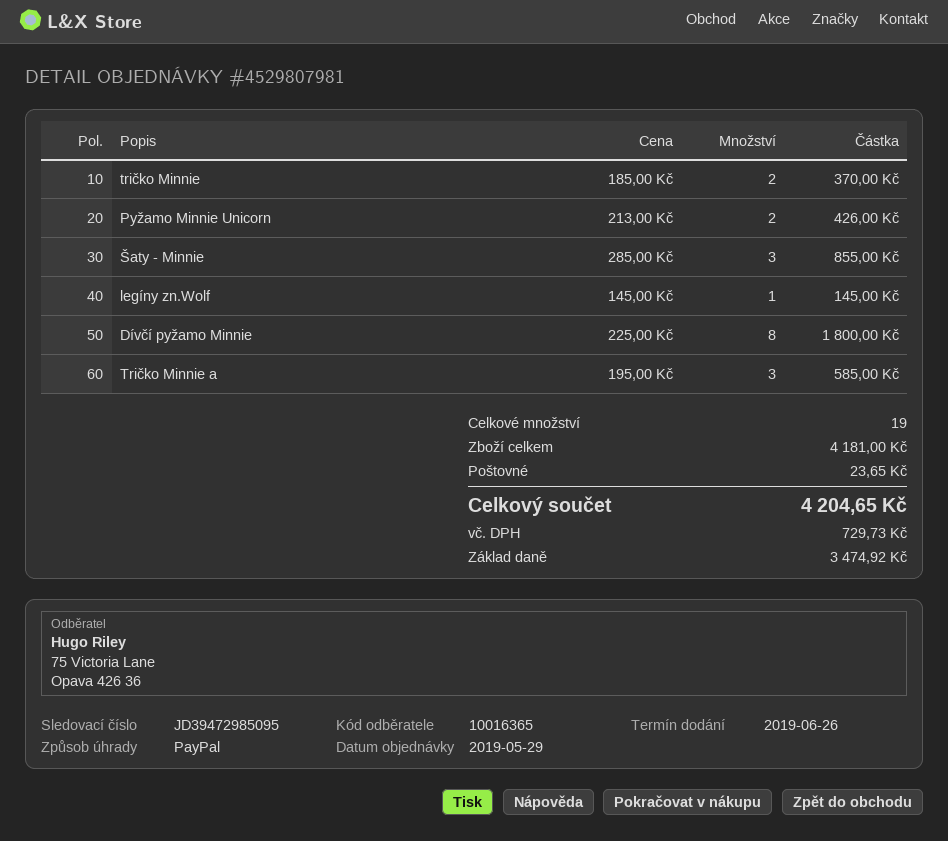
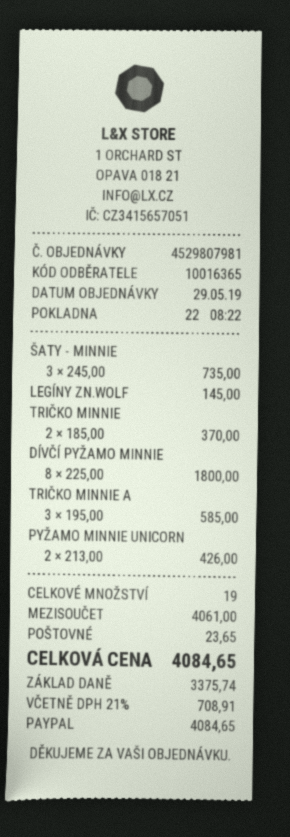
Šaty - Minnie: 3 x 285.00 = 855.00 -> 3 x 245.00 = 735.00
subtotal: 4181.00 -> 4061.00
net: 3474.92 -> 3375.74
tax: 729.73 -> 708.91
total: 4204.65 -> 4084.65

